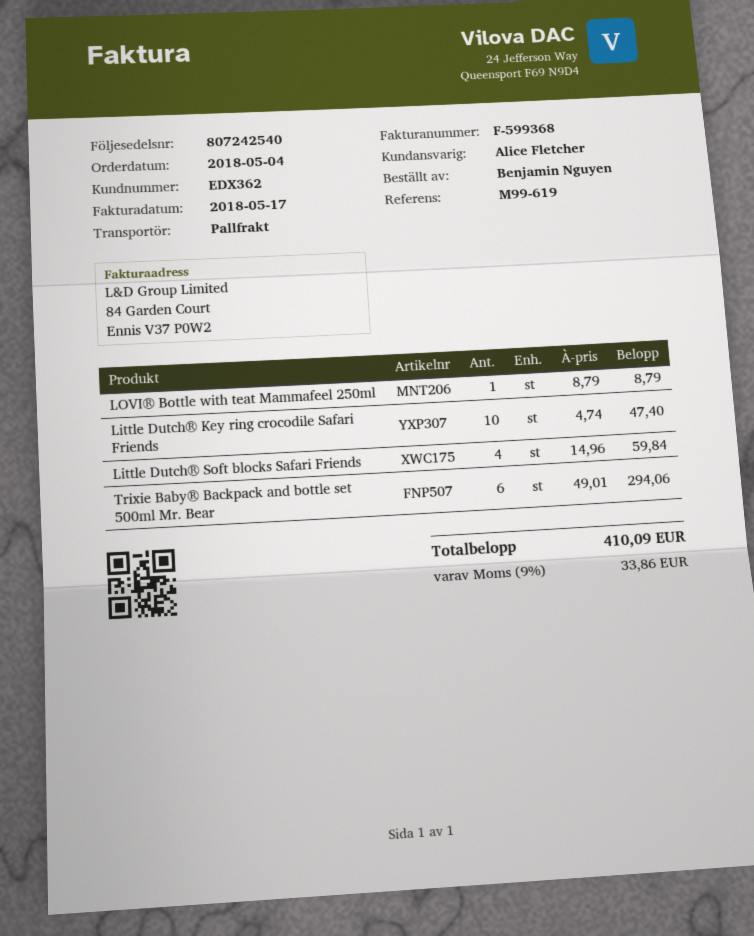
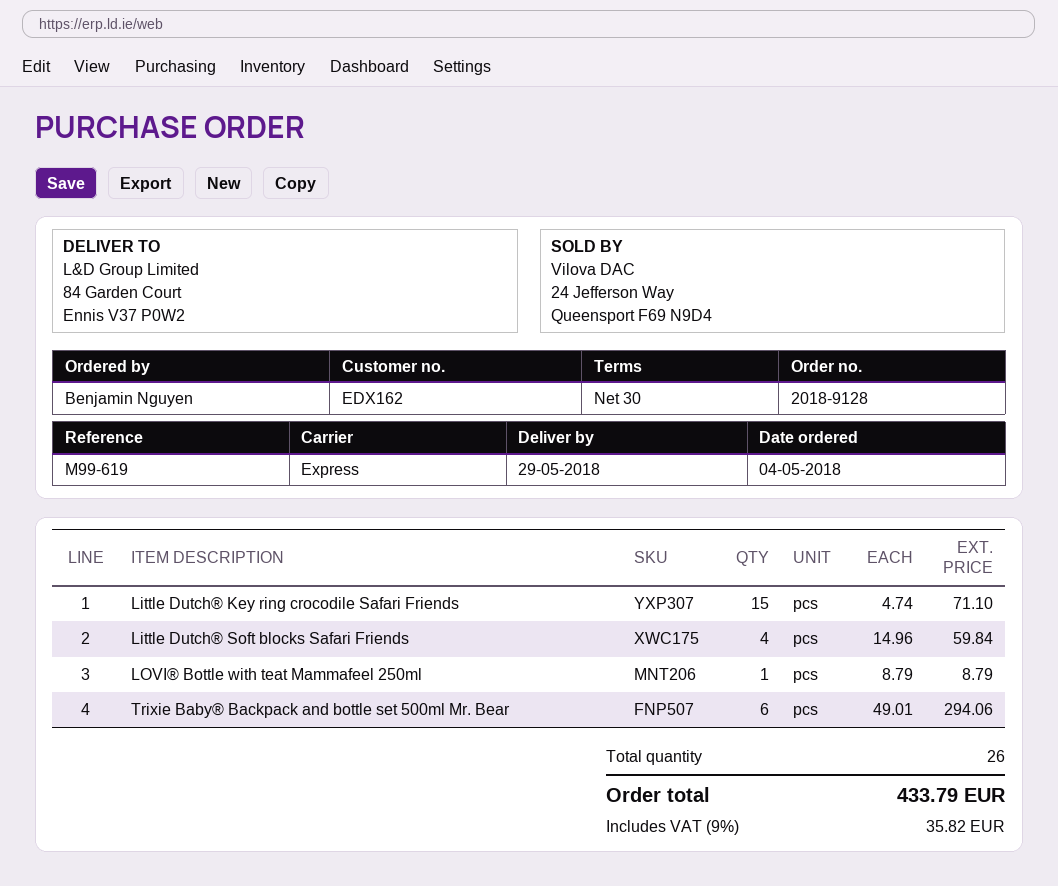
customer number: EDX362 -> EDX162
shipping method: pallet freight -> express
Little Dutch® Key ring crocodile Safari Friends: 10 x 4.74 = 47.40 -> 15 x 4.74 = 71.10
tax: 9% = 33.86 -> 9% = 35.82
total: 410.09 -> 433.79

